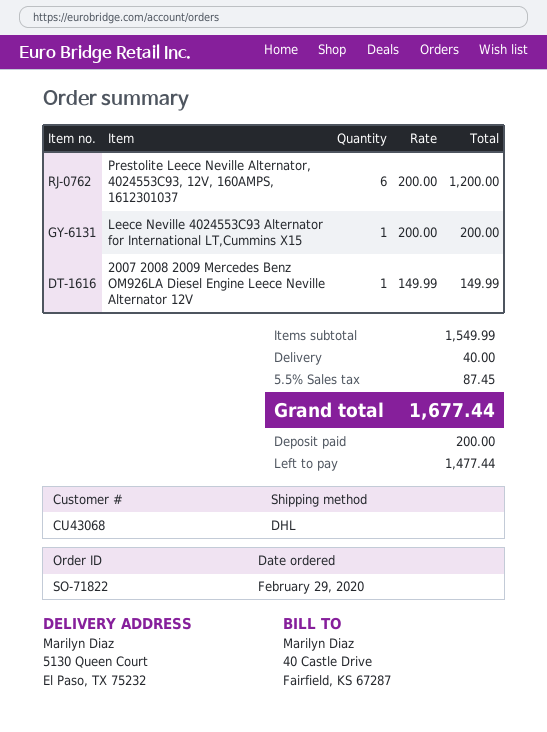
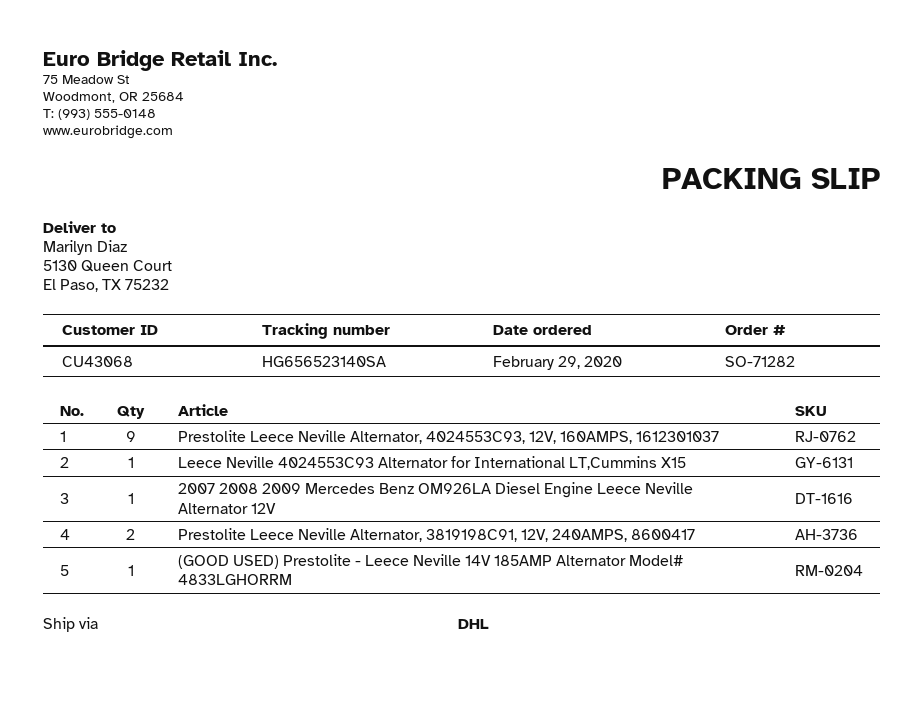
order number: SO-71822 -> SO-71282
Prestolite Leece Neville Alternator, 4024553C93, 12V, 160AMPS, 1612301037: 6 -> 9
Prestolite Leece Neville Alternator, 3819198C91, 12V, 240AMPS, 8600417: none -> 2
(GOOD USED) Prestolite - Leece Neville 14V 185AMP Alternator Model# 4833LGHORRM: none -> 1

